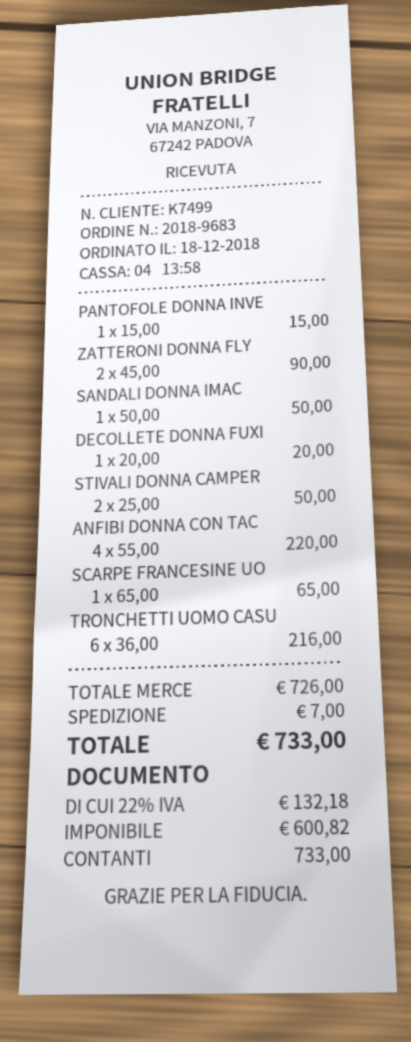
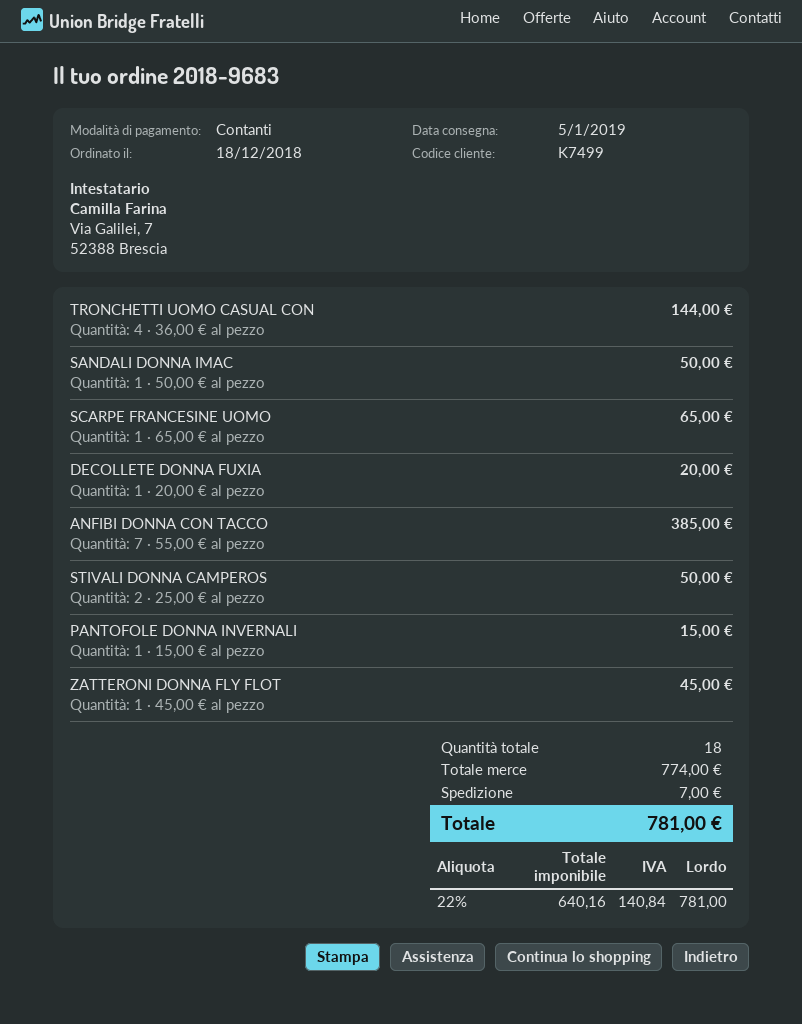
ZATTERONI DONNA FLY: 2 x 45.00 = 90.00 -> 1 x 45.00 = 45.00
ANFIBI DONNA CON TAC: 4 x 55.00 = 220.00 -> 7 x 55.00 = 385.00
TRONCHETTI UOMO CASU: 6 x 36.00 = 216.00 -> 4 x 36.00 = 144.00
subtotal: 726.00 -> 774.00
net: 600.82 -> 640.16
tax: 22% = 132.18 -> 22% = 140.84
total: 733.00 -> 781.00

